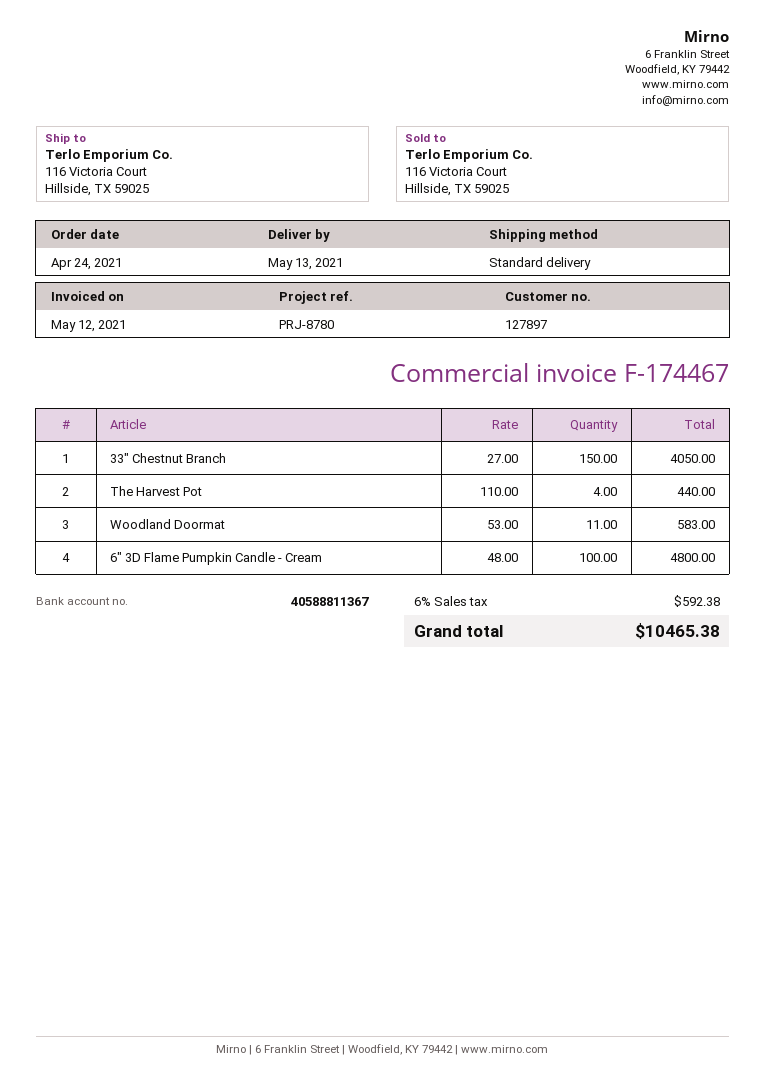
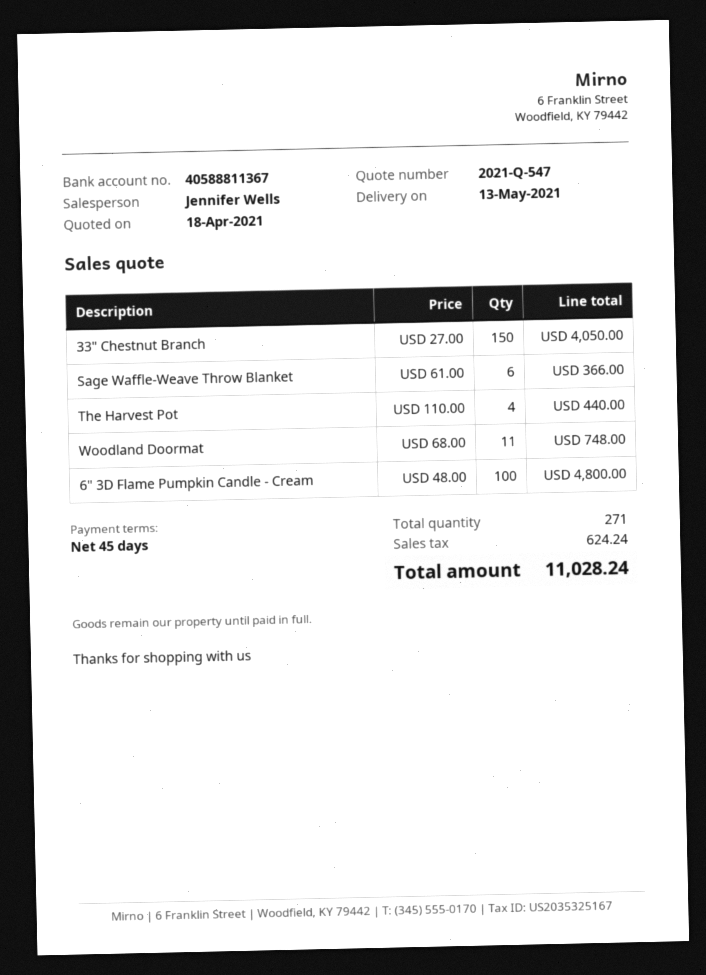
Woodland Doormat: 11 x 53.00 = 583.00 -> 11 x 68.00 = 748.00
Sage Waffle-Weave Throw Blanket: none -> 6 x 61.00 = 366.00
tax: 592.38 -> 624.24
total: 10465.38 -> 11028.24

